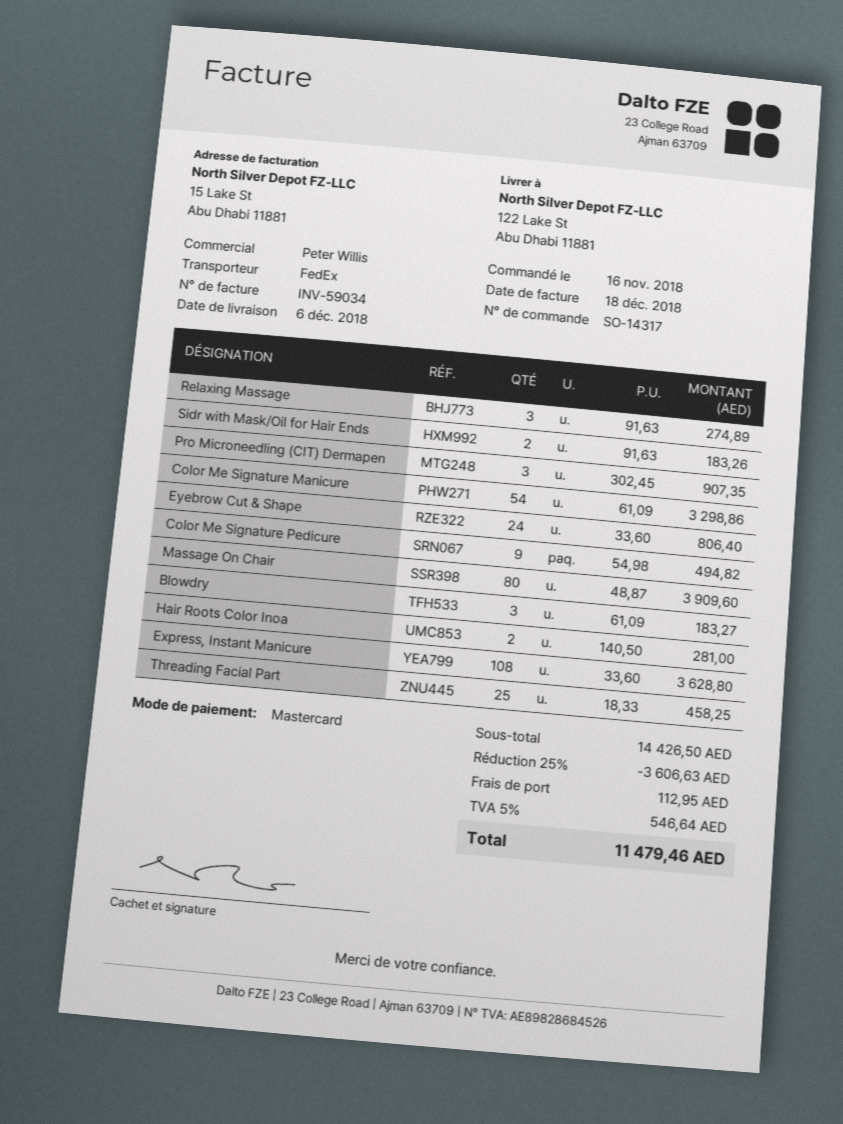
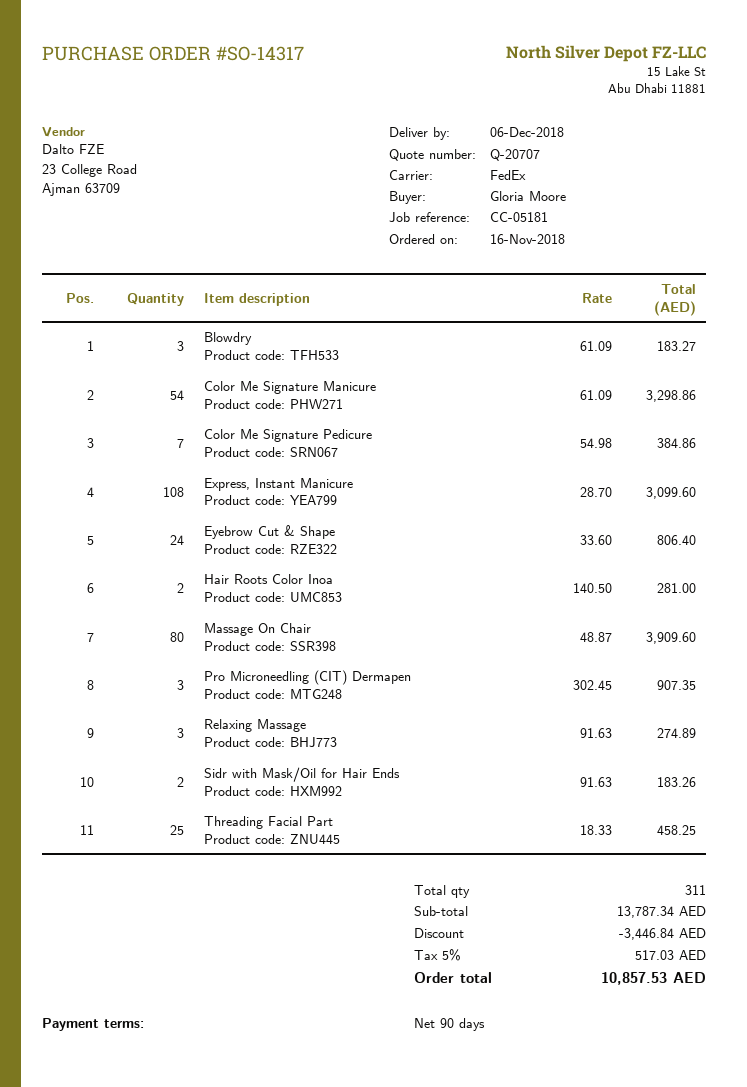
Color Me Signature Pedicure: 9 x 54.98 = 494.82 -> 7 x 54.98 = 384.86
Express, Instant Manicure: 108 x 33.60 = 3628.80 -> 108 x 28.70 = 3099.60
subtotal: 14426.50 -> 13787.34
discount: 3606.63 -> 3446.84
shipping: 112.95 -> none
tax: 5% = 546.64 -> 5% = 517.03
total: 11479.46 -> 10857.53

